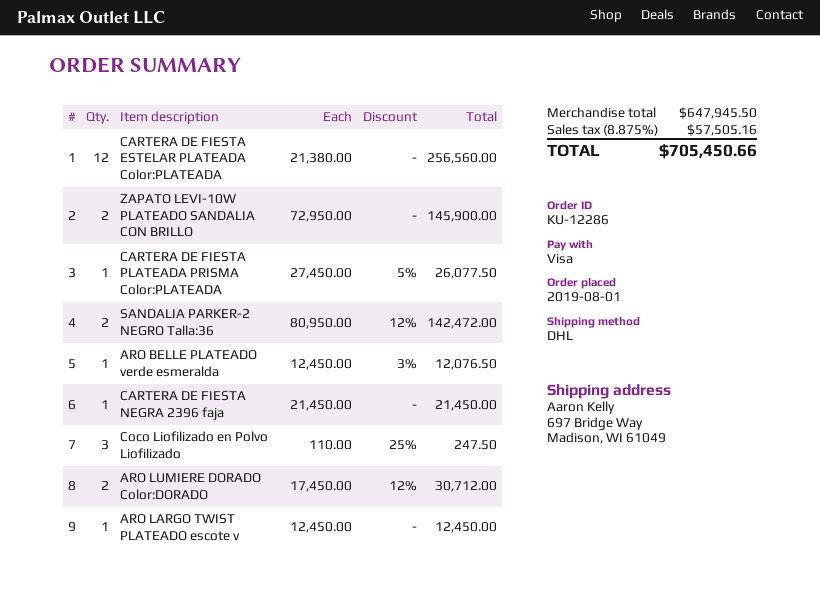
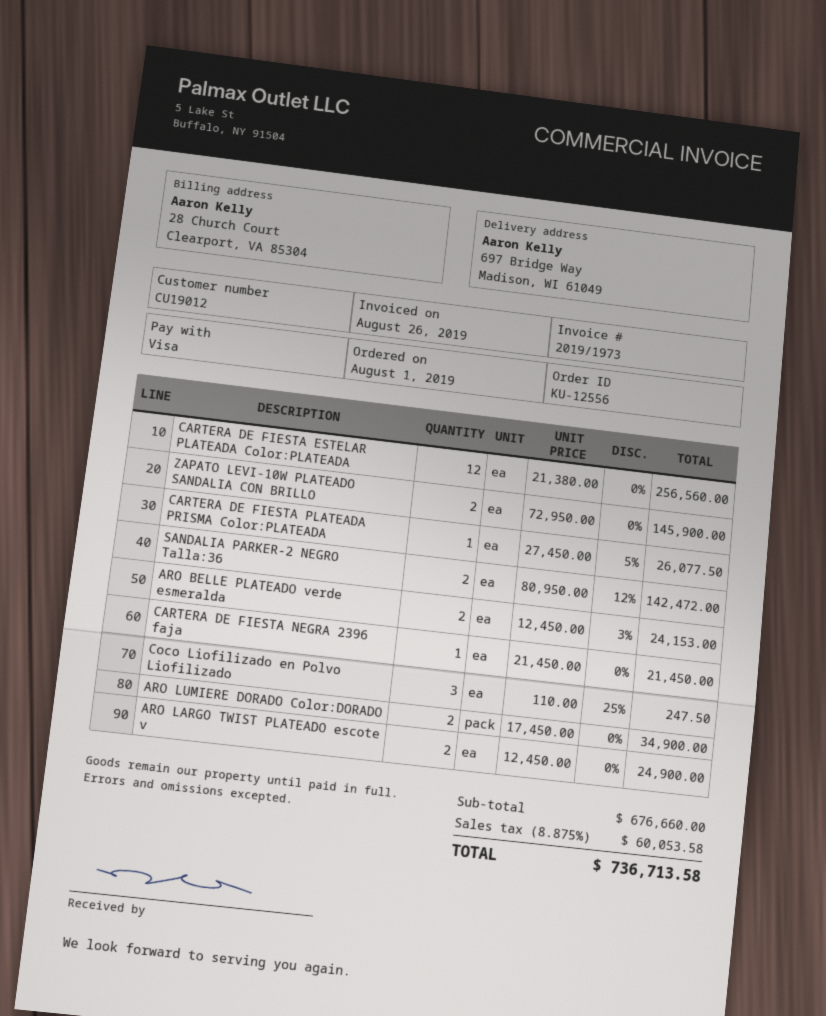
order number: KU-12286 -> KU-12556
ARO BELLE PLATEADO verde esmeralda: 1 x 12450.00 - 3% = 12076.50 -> 2 x 12450.00 - 3% = 24153.00
ARO LUMIERE DORADO Color:DORADO: 2 x 17450.00 - 12% = 30712.00 -> 2 x 17450.00 = 34900.00
ARO LARGO TWIST PLATEADO escote v: 1 x 12450.00 = 12450.00 -> 2 x 12450.00 = 24900.00
subtotal: 647945.50 -> 676660.00
tax: 8.875% = 57505.16 -> 8.875% = 60053.58
total: 705450.66 -> 736713.58

